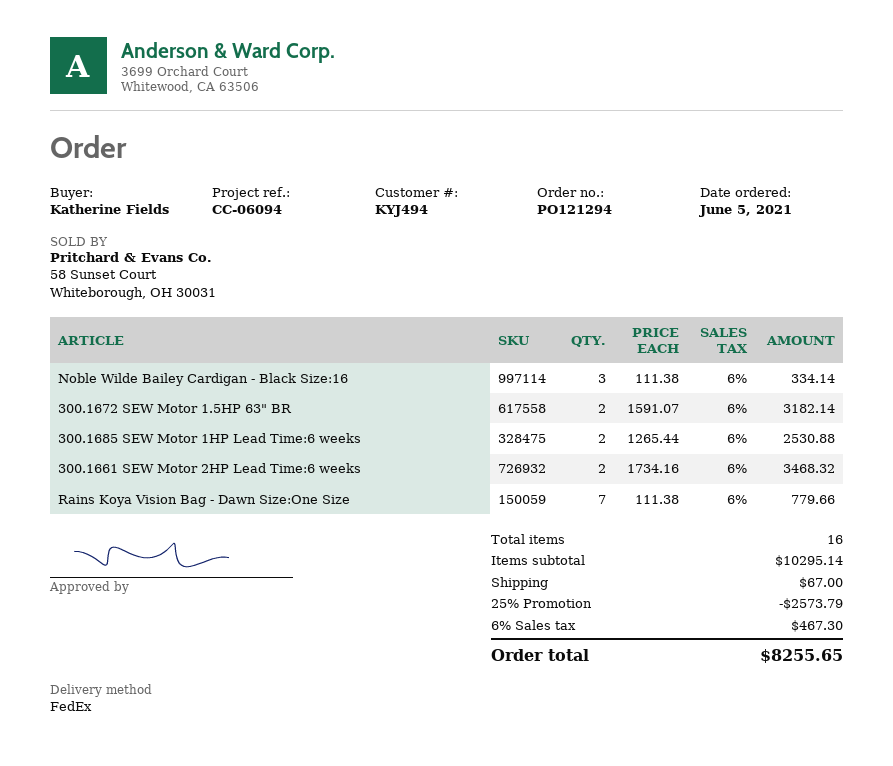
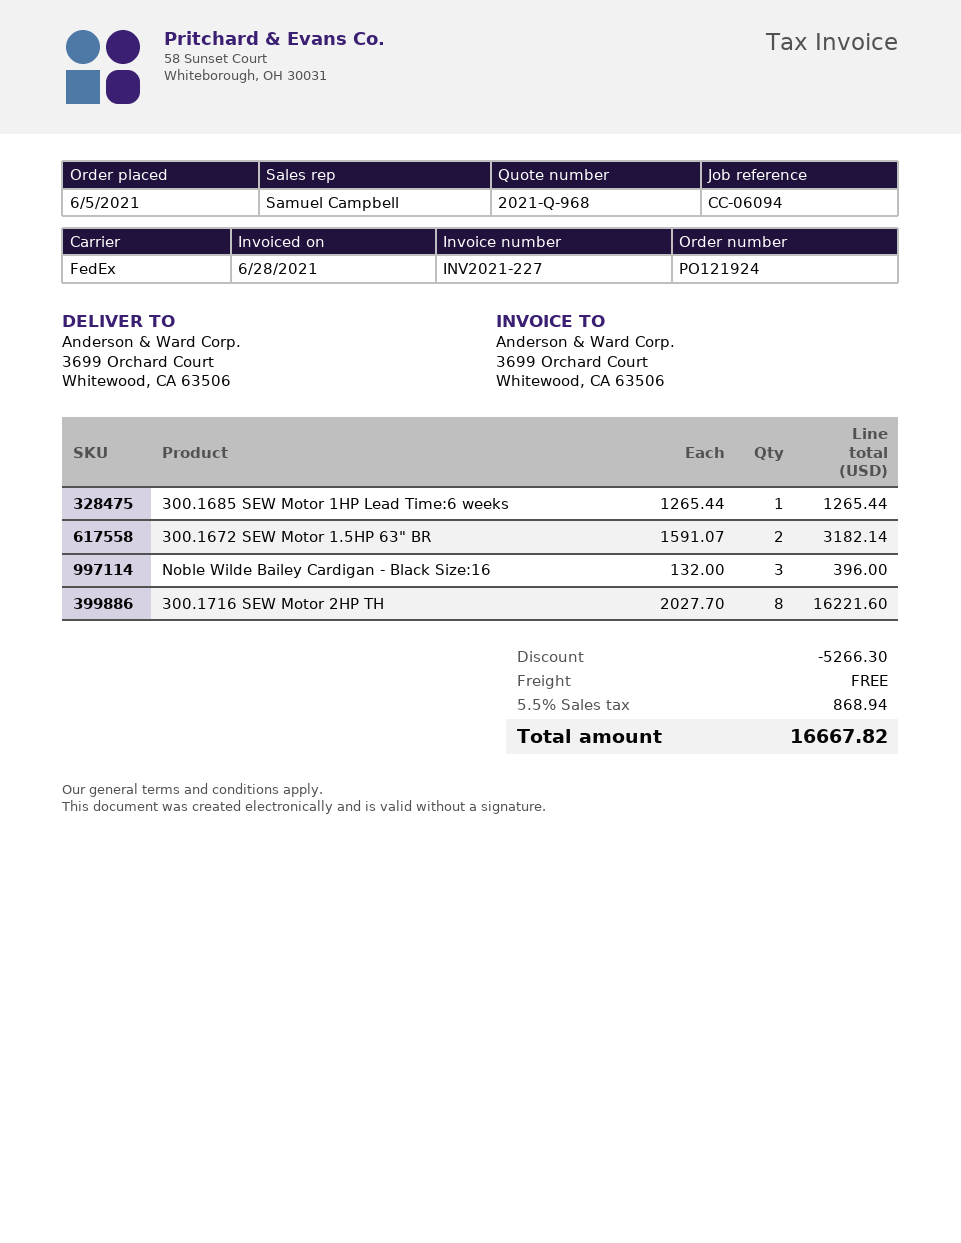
order number: PO121294 -> PO121924
Noble Wilde Bailey Cardigan - Black Size:16: 3 x 111.38 = 334.14 -> 3 x 132.00 = 396.00
300.1685 SEW Motor 1HP Lead Time:6 weeks: 2 x 1265.44 = 2530.88 -> 1 x 1265.44 = 1265.44
300.1661 SEW Motor 2HP Lead Time:6 weeks: 2 x 1734.16 = 3468.32 -> none
Rains Koya Vision Bag - Dawn Size:One Size: 7 x 111.38 = 779.66 -> none
300.1716 SEW Motor 2HP TH: none -> 8 x 2027.70 = 16221.60
discount: 2573.79 -> 5266.30
shipping: 67.00 -> 0.00
tax: 6% = 467.30 -> 5.5% = 868.94
total: 8255.65 -> 16667.82

